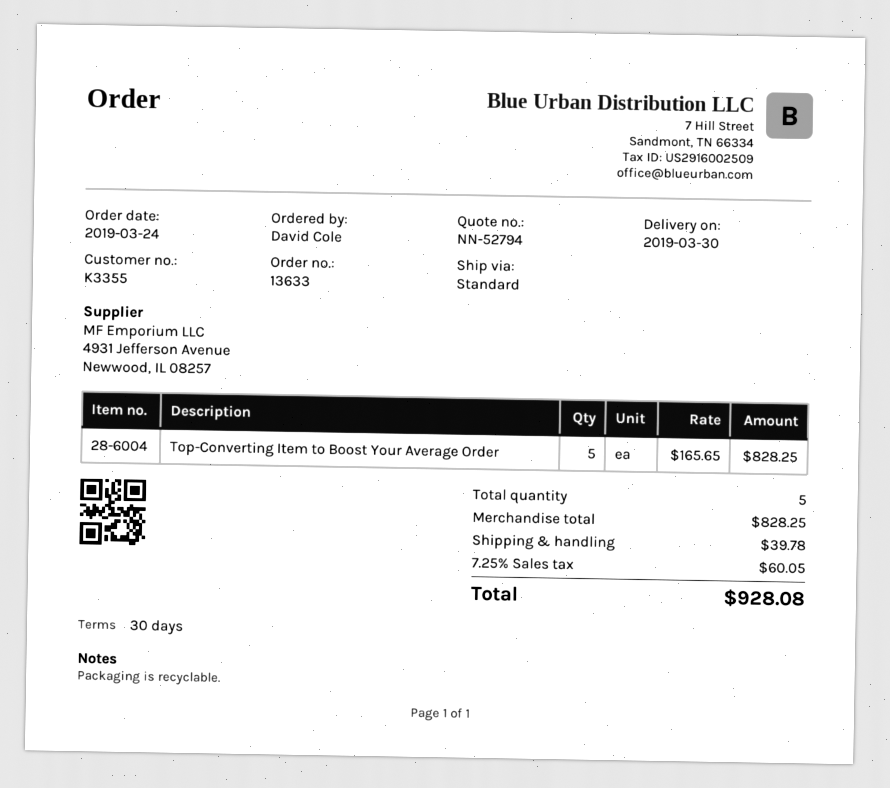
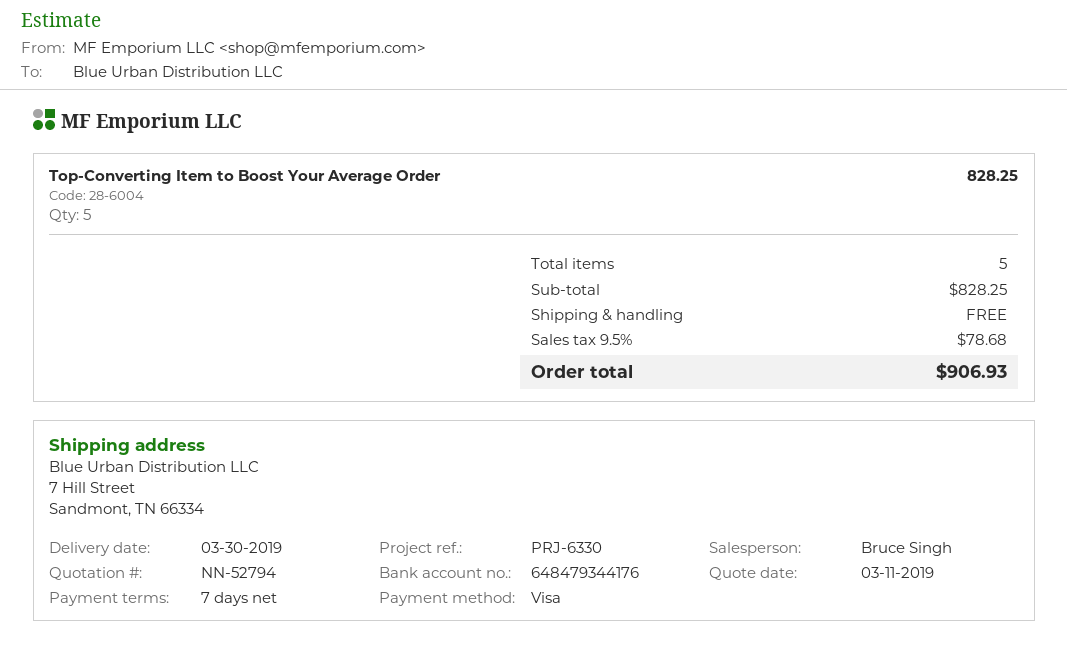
payment terms: 30 days -> 7 days
shipping: 39.78 -> 0.00
tax: 7.25% = 60.05 -> 9.5% = 78.68
total: 928.08 -> 906.93

